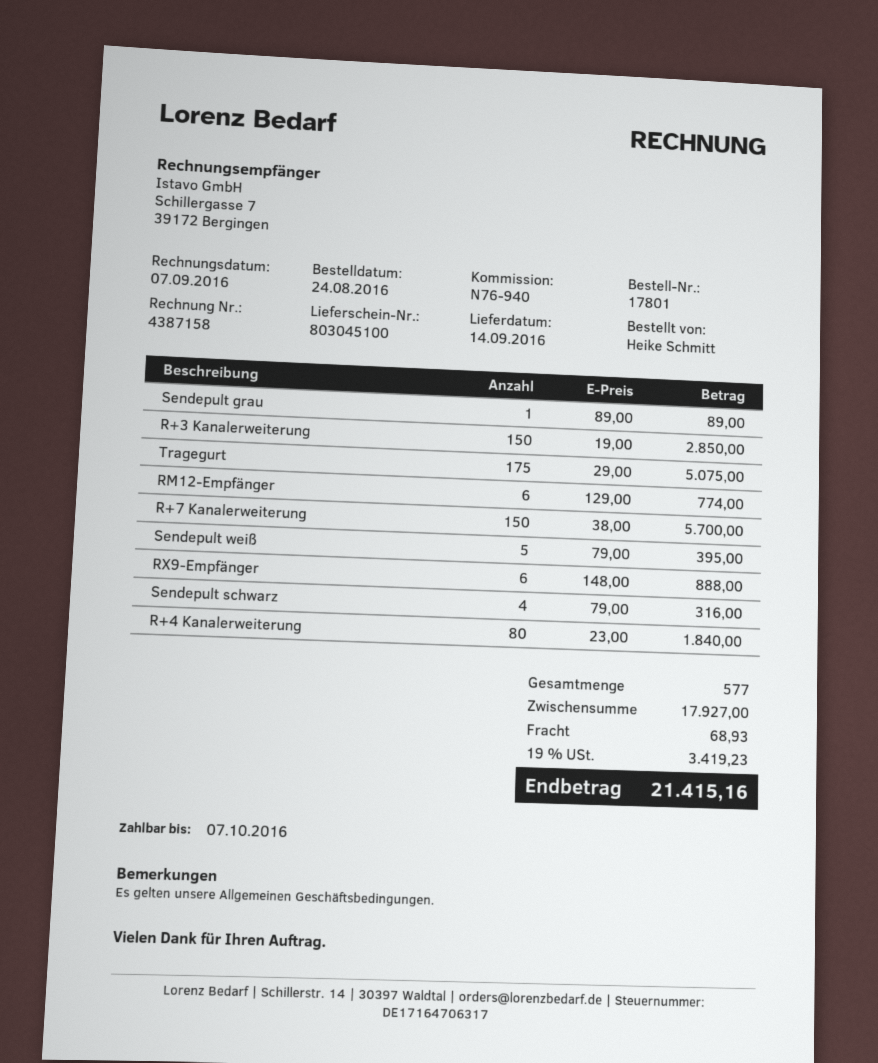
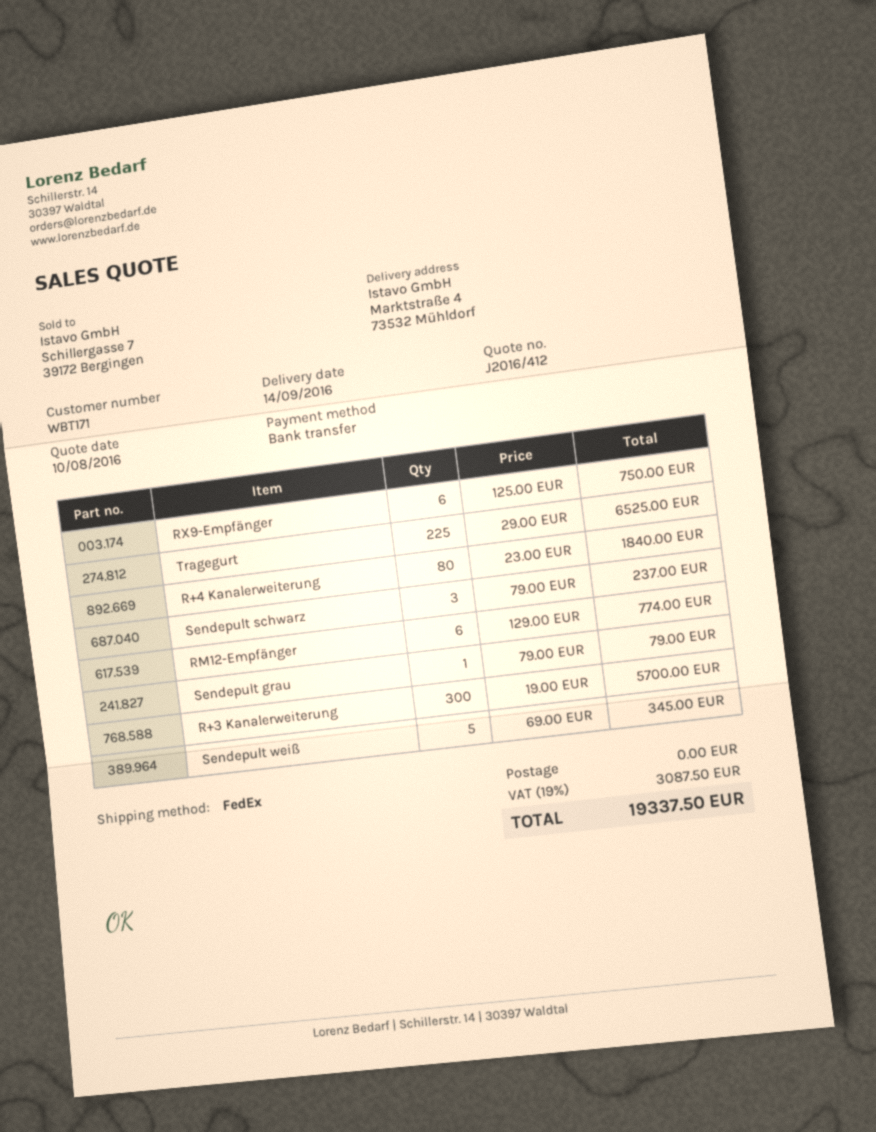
Sendepult grau: 1 x 89.00 = 89.00 -> 1 x 79.00 = 79.00
R+3 Kanalerweiterung: 150 x 19.00 = 2850.00 -> 300 x 19.00 = 5700.00
Tragegurt: 175 x 29.00 = 5075.00 -> 225 x 29.00 = 6525.00
R+7 Kanalerweiterung: 150 x 38.00 = 5700.00 -> none
Sendepult weiß: 5 x 79.00 = 395.00 -> 5 x 69.00 = 345.00
RX9-Empfänger: 6 x 148.00 = 888.00 -> 6 x 125.00 = 750.00
Sendepult schwarz: 4 x 79.00 = 316.00 -> 3 x 79.00 = 237.00
shipping: 68.93 -> 0.00
tax: 19% = 3419.23 -> 19% = 3087.50
total: 21415.16 -> 19337.50

